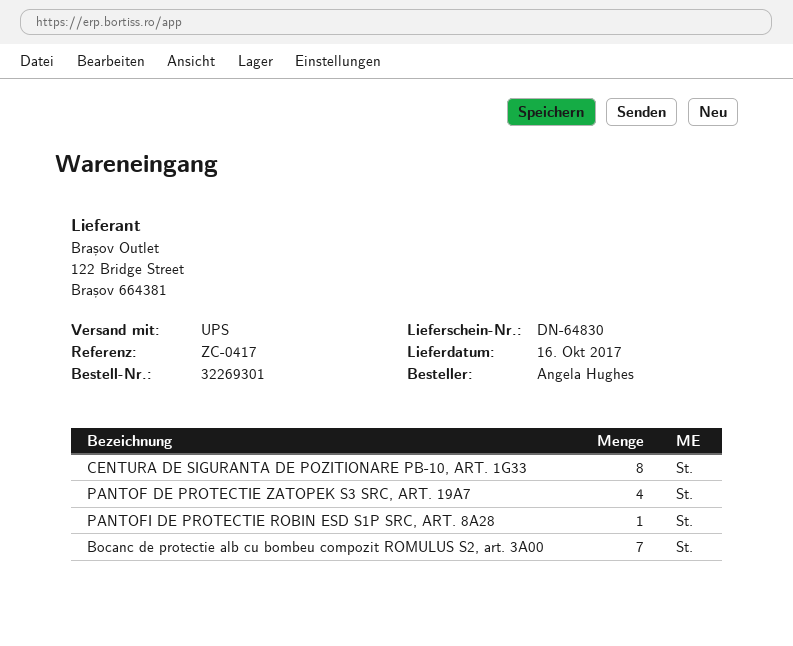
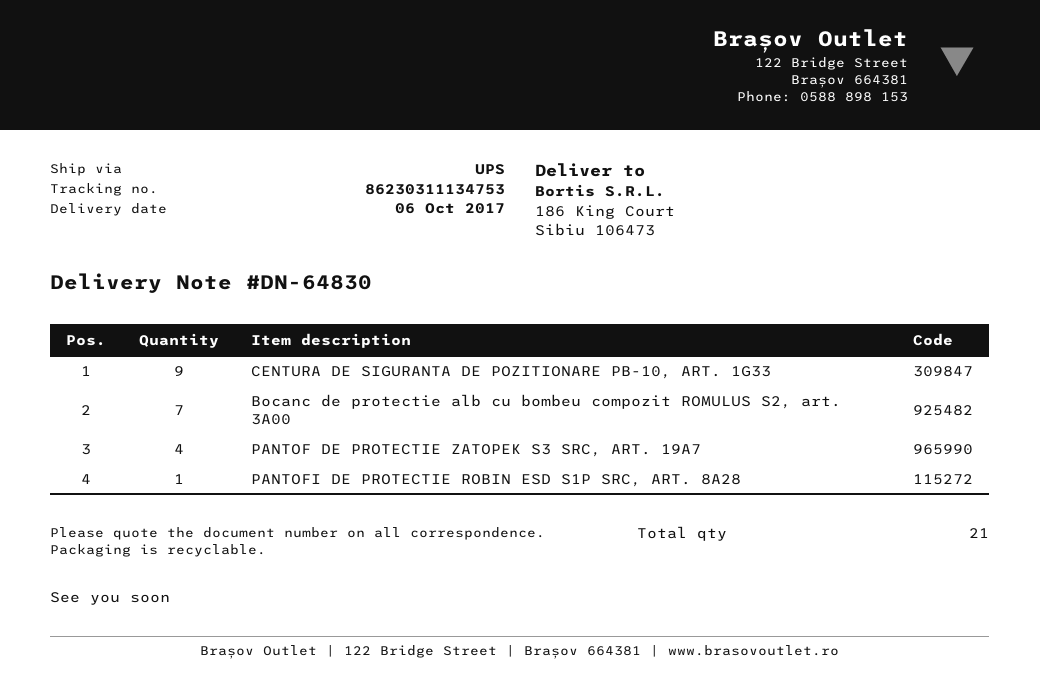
delivery date: 2017-10-16 -> 2017-10-06
CENTURA DE SIGURANTA DE POZITIONARE PB-10, ART. 1G33: 8 -> 9

